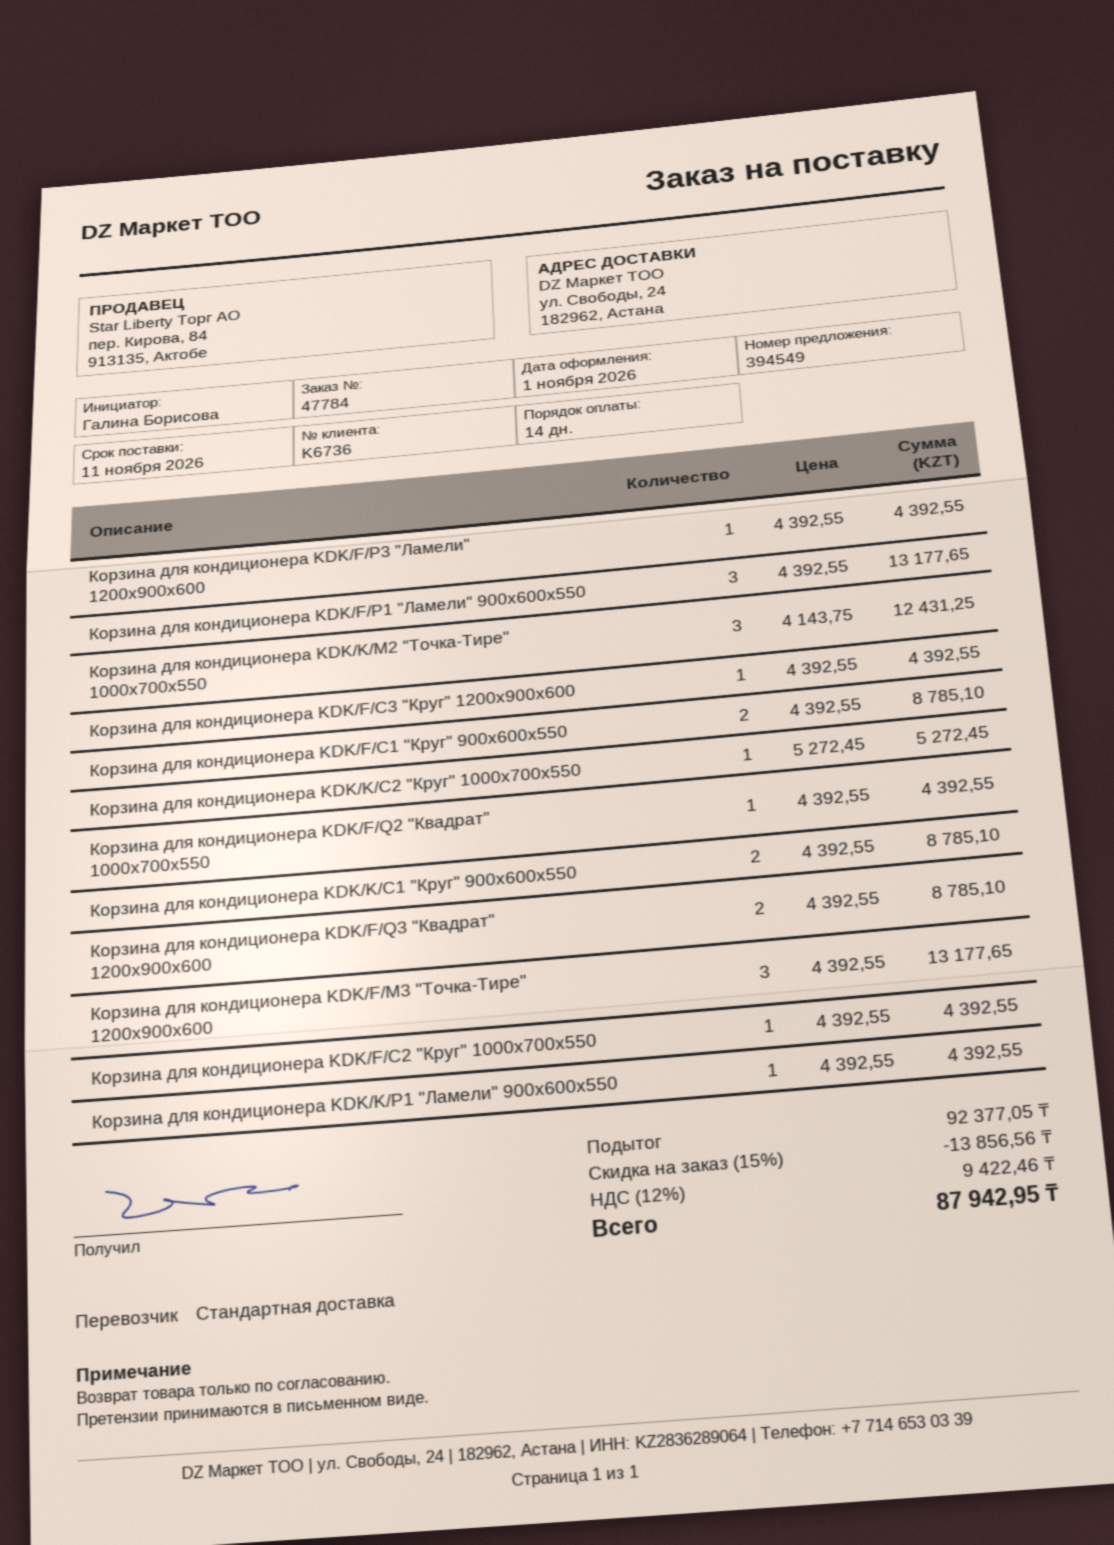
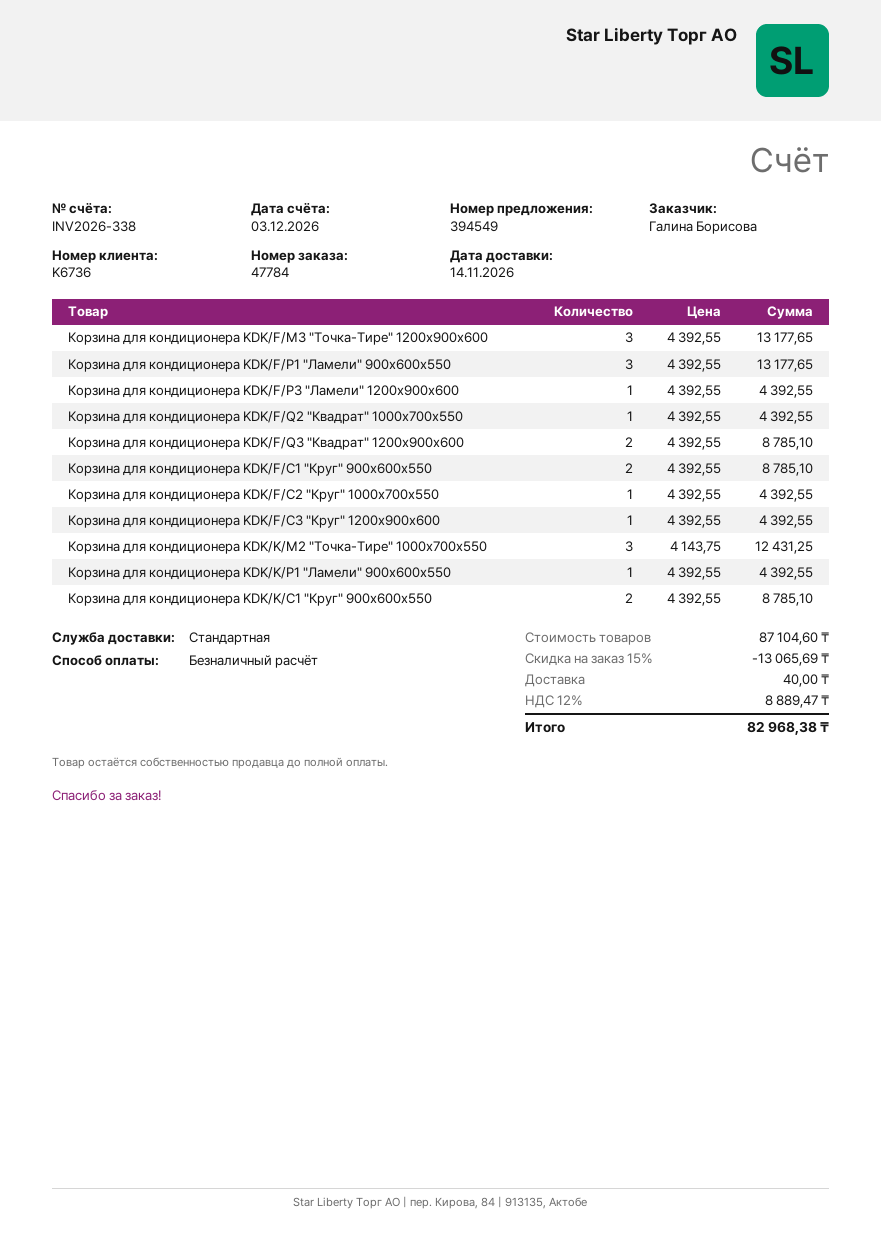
delivery date: 2026-11-11 -> 2026-11-14
Корзина для кондиционера KDK/K/С2 "Круг" 1000x700x550: 1 x 5272.45 = 5272.45 -> none
subtotal: 92377.05 -> 87104.60
discount: 15% = 13856.56 -> 15% = 13065.69
shipping: none -> 40.00
tax: 12% = 9422.46 -> 12% = 8889.47
total: 87942.95 -> 82968.38

